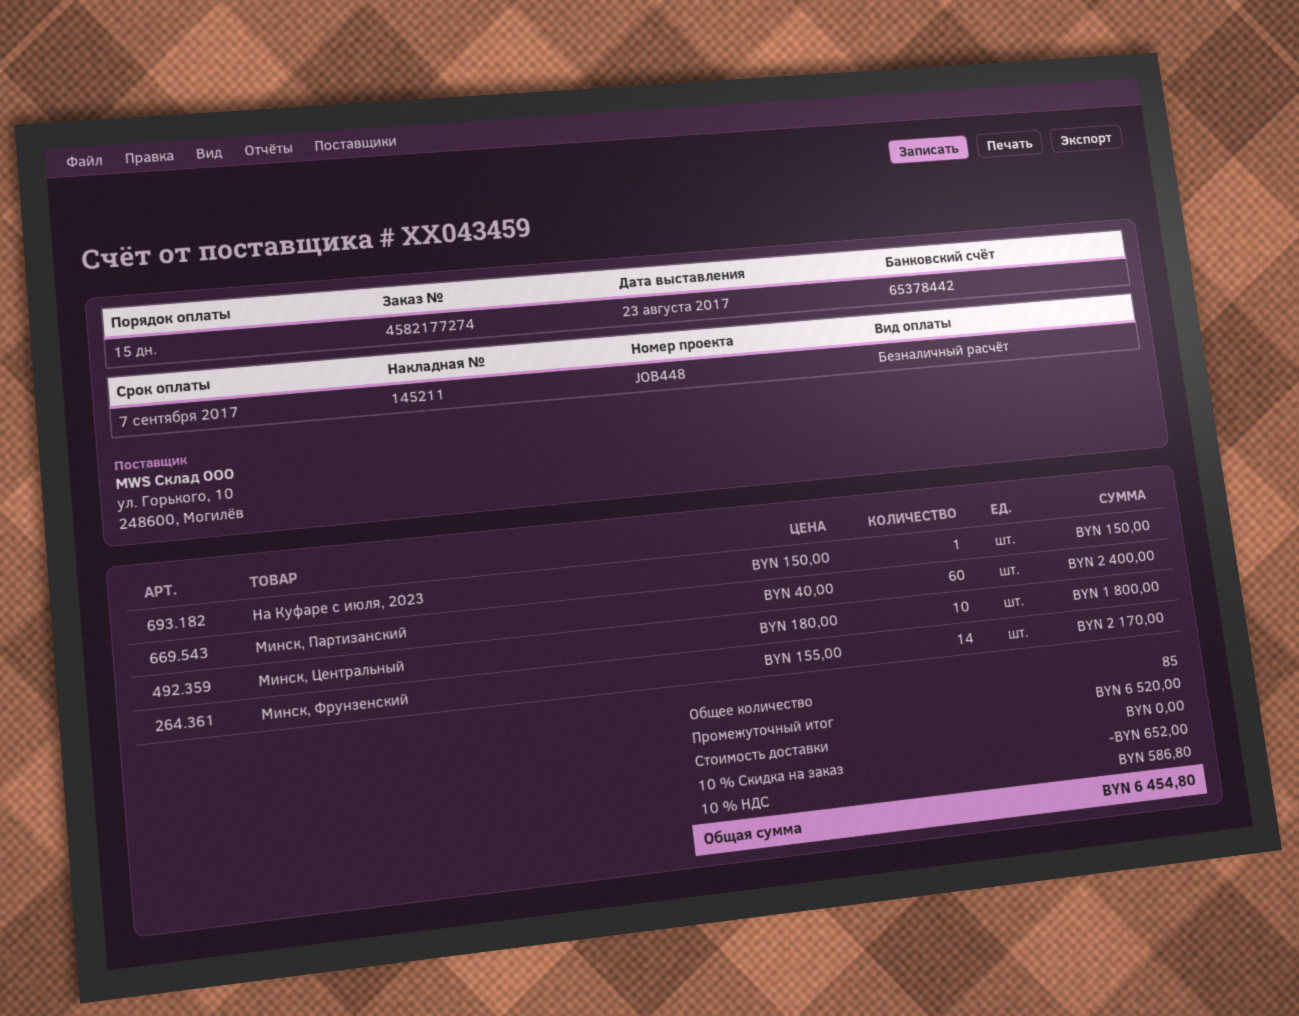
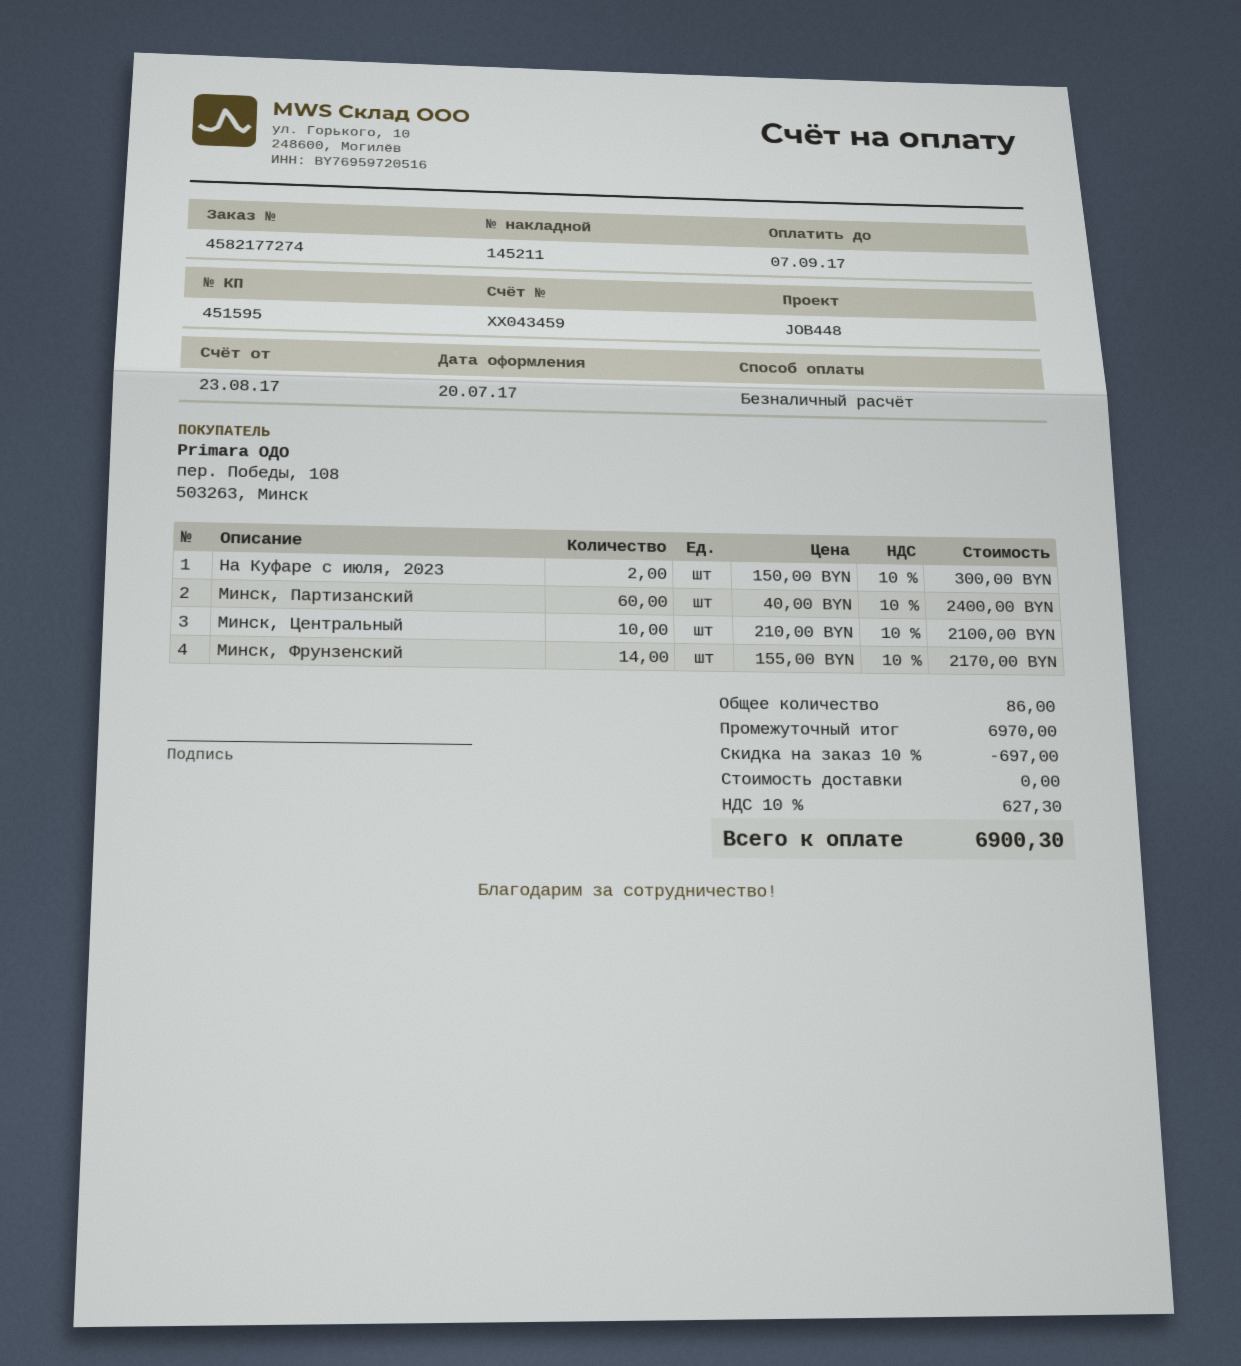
На Куфаре с июля, 2023: 1 x 150.00 = 150.00 -> 2 x 150.00 = 300.00
Минск, Центральный: 10 x 180.00 = 1800.00 -> 10 x 210.00 = 2100.00
total quantity: 85 -> 86
subtotal: 6520.00 -> 6970.00
discount: 10% = 652.00 -> 10% = 697.00
tax: 10% = 586.80 -> 10% = 627.30
total: 6454.80 -> 6900.30

